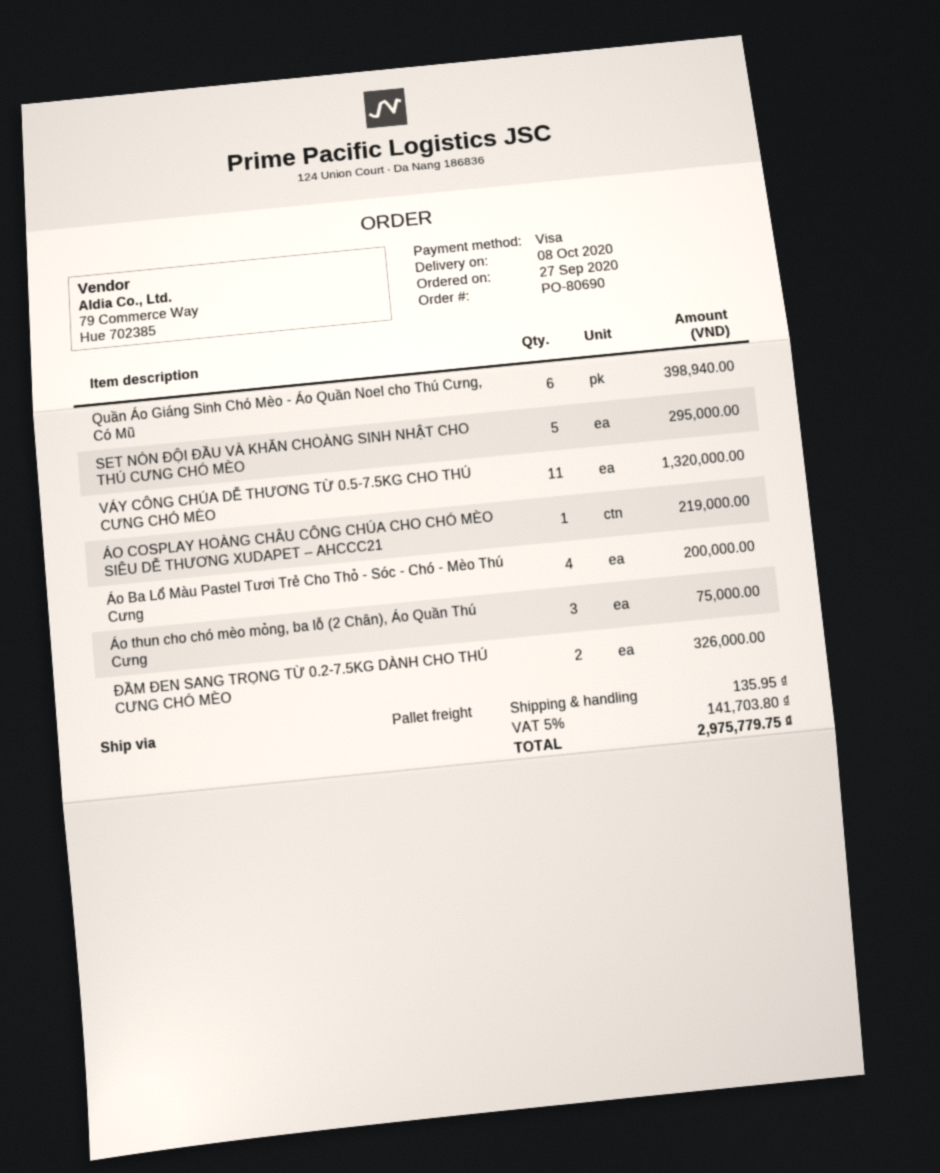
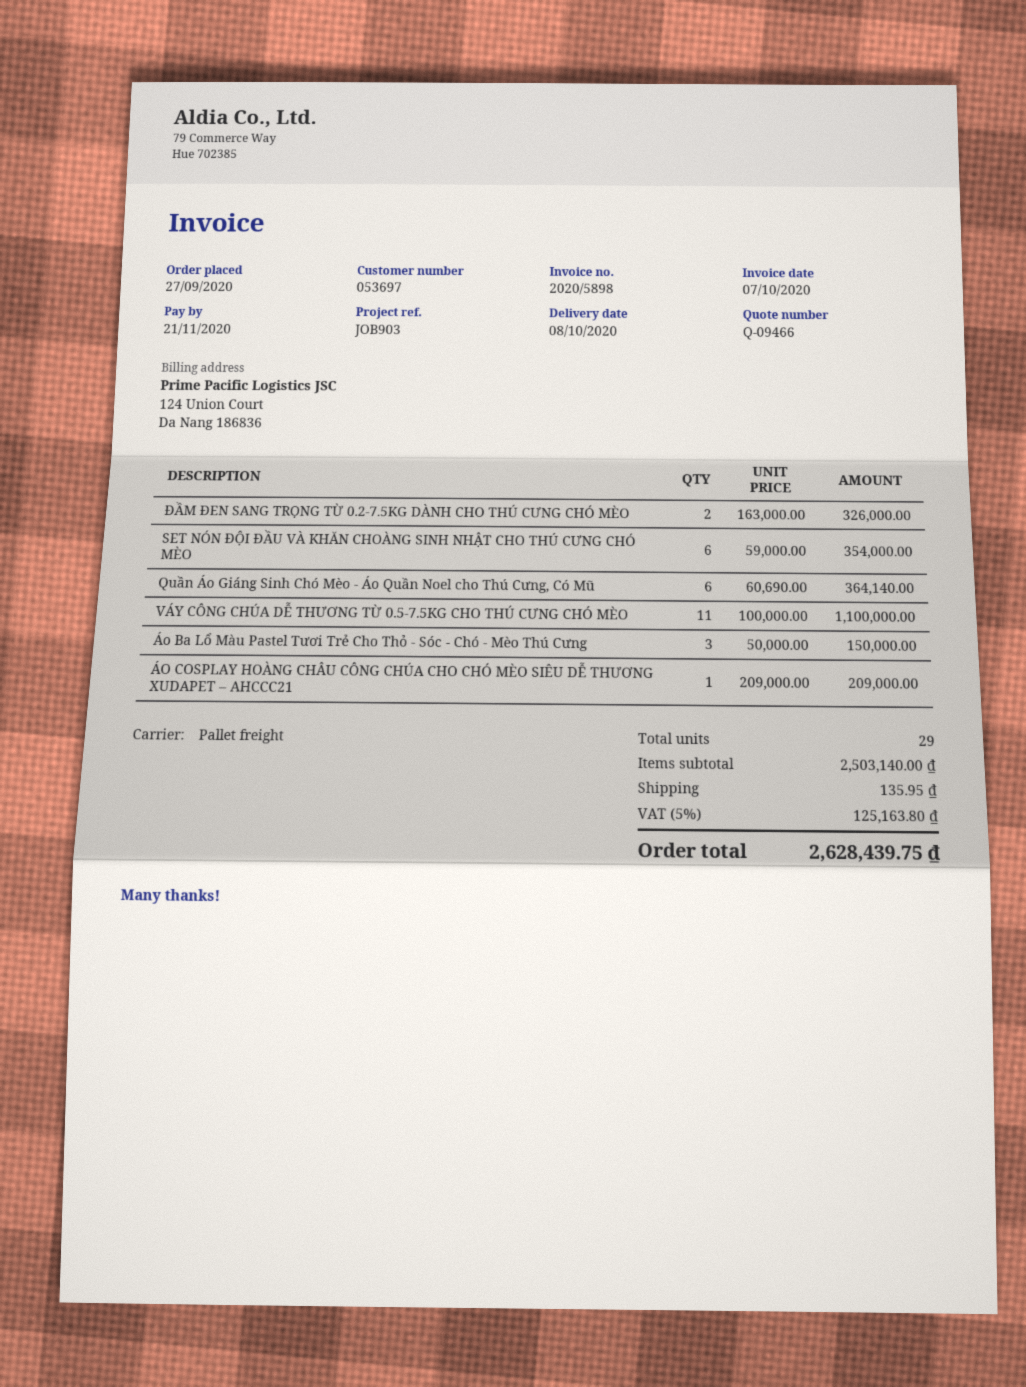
Quần Áo Giáng Sinh Chó Mèo - Áo Quần Noel cho Thú Cưng, Có Mũ: 6 for 398940.00 -> 6 for 364140.00
SET NÓN ĐỘI ĐẦU VÀ KHĂN CHOÀNG SINH NHẬT CHO THÚ CƯNG CHÓ MÈO: 5 for 295000.00 -> 6 for 354000.00
VÁY CÔNG CHÚA DỄ THƯƠNG TỪ 0.5-7.5KG CHO THÚ CƯNG CHÓ MÈO: 11 for 1320000.00 -> 11 for 1100000.00
ÁO COSPLAY HOÀNG CHÂU CÔNG CHÚA CHO CHÓ MÈO SIÊU DỄ THƯƠNG XUDAPET – AHCCC21: 1 for 219000.00 -> 1 for 209000.00
Áo Ba Lổ Màu Pastel Tươi Trẻ Cho Thỏ - Sóc - Chó - Mèo Thú Cưng: 4 for 200000.00 -> 3 for 150000.00
Áo thun cho chó mèo mỏng, ba lỗ (2 Chân), Áo Quần Thú Cưng: 3 for 75000.00 -> none
tax: 5% = 141703.80 -> 5% = 125163.80
total: 2975779.75 -> 2628439.75

